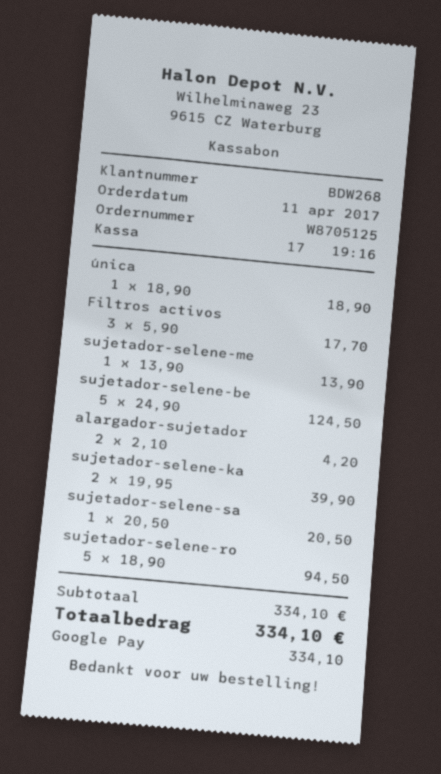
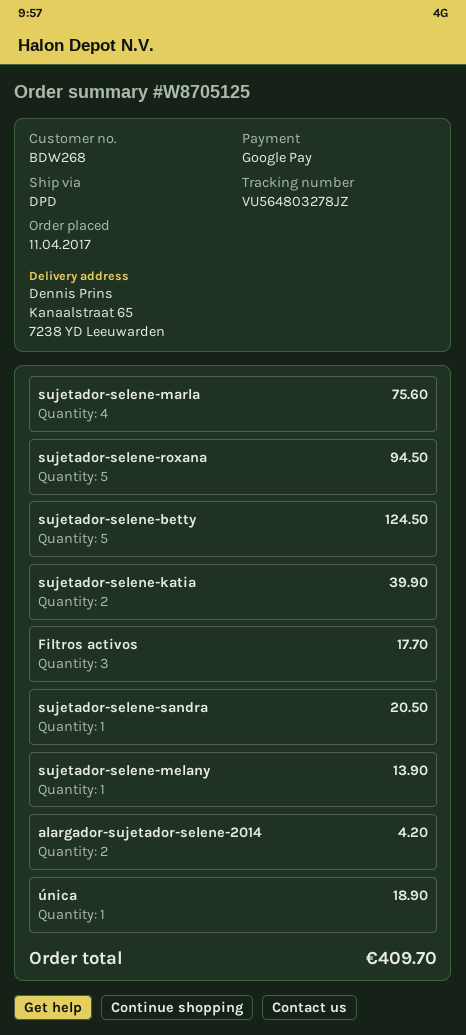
sujetador-selene-marla: none -> 4 for 75.60
total: 334.10 -> 409.70

